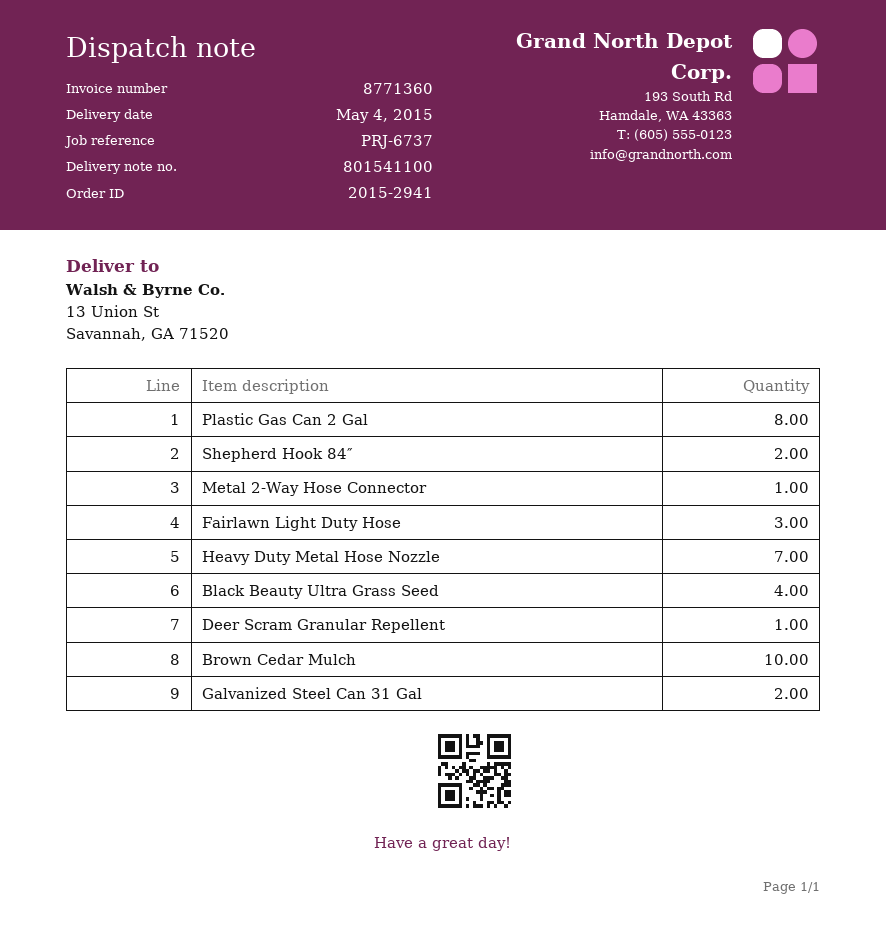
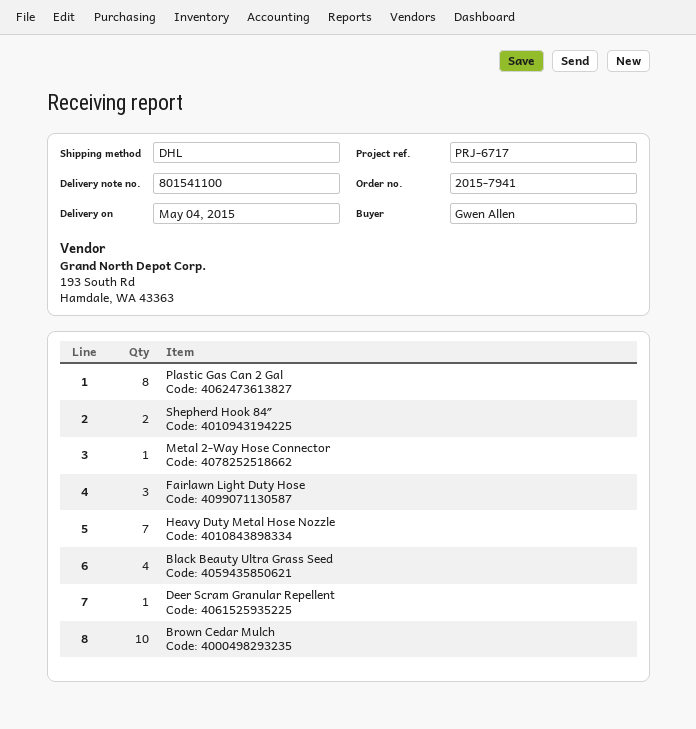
order number: 2015-2941 -> 2015-7941
reference: PRJ-6737 -> PRJ-6717
Galvanized Steel Can 31 Gal: 2 -> none

